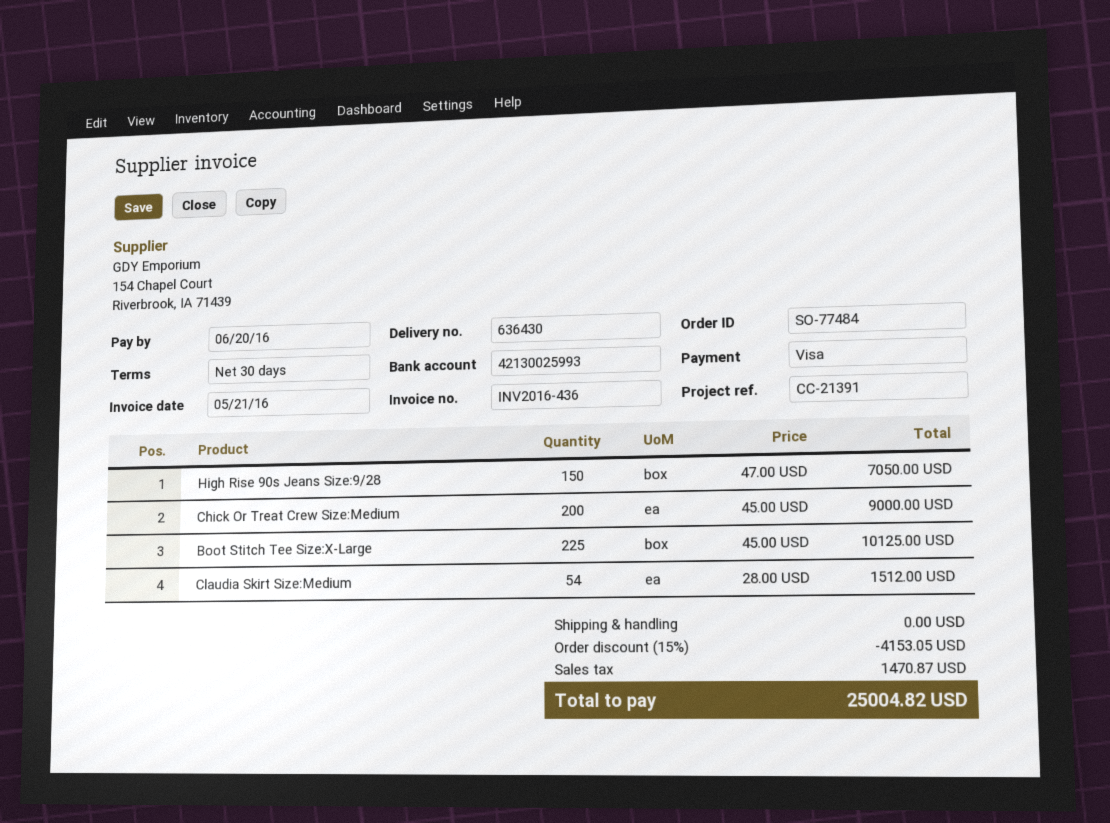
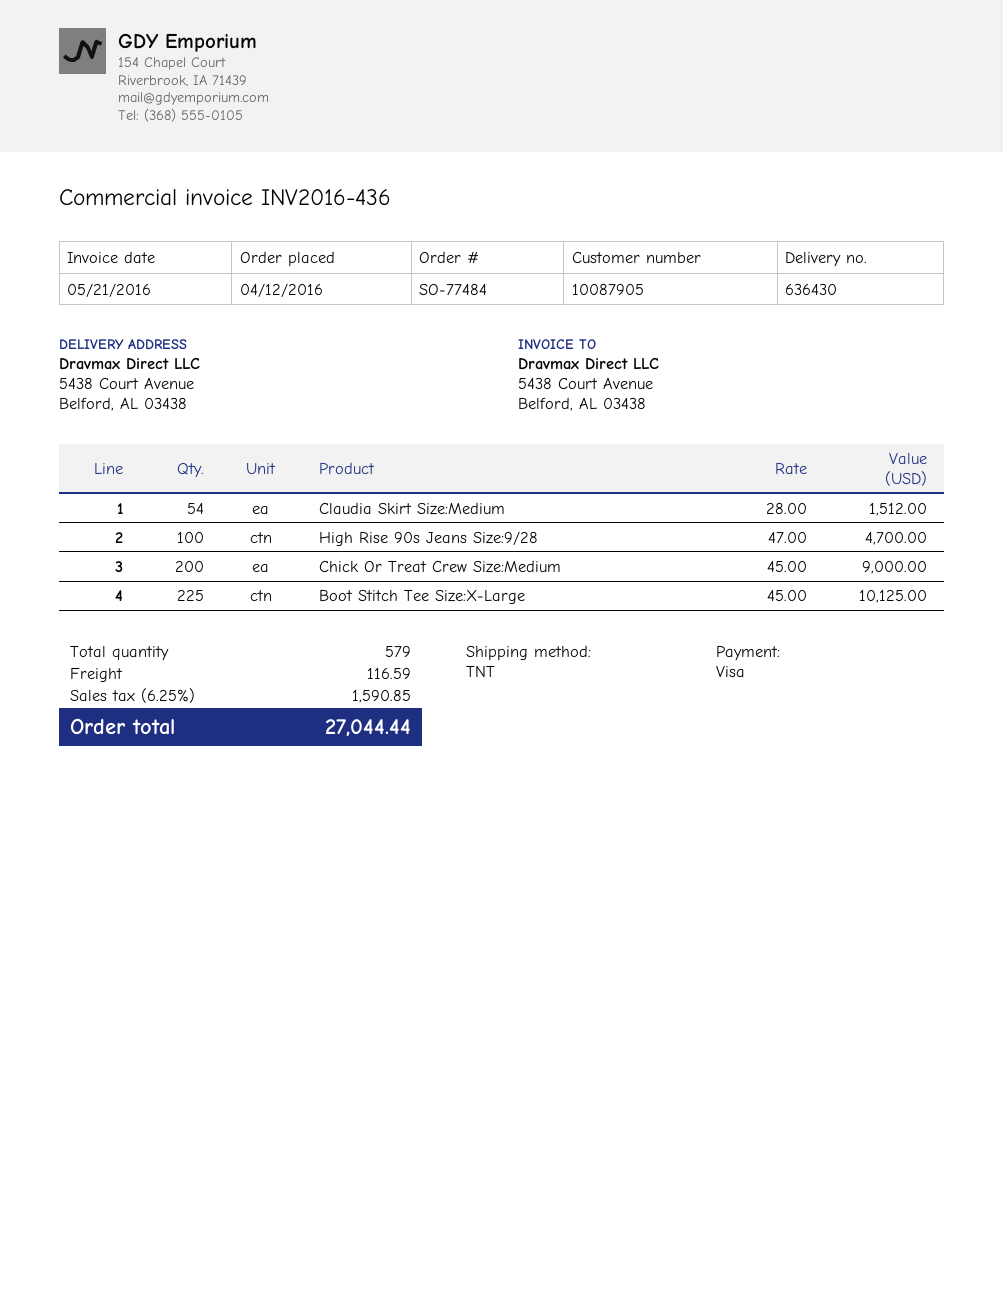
High Rise 90s Jeans Size:9/28: 150 x 47.00 = 7050.00 -> 100 x 47.00 = 4700.00
discount: 15% = 4153.05 -> none
shipping: 0.00 -> 116.59
tax: 1470.87 -> 1590.85
total: 25004.82 -> 27044.44

